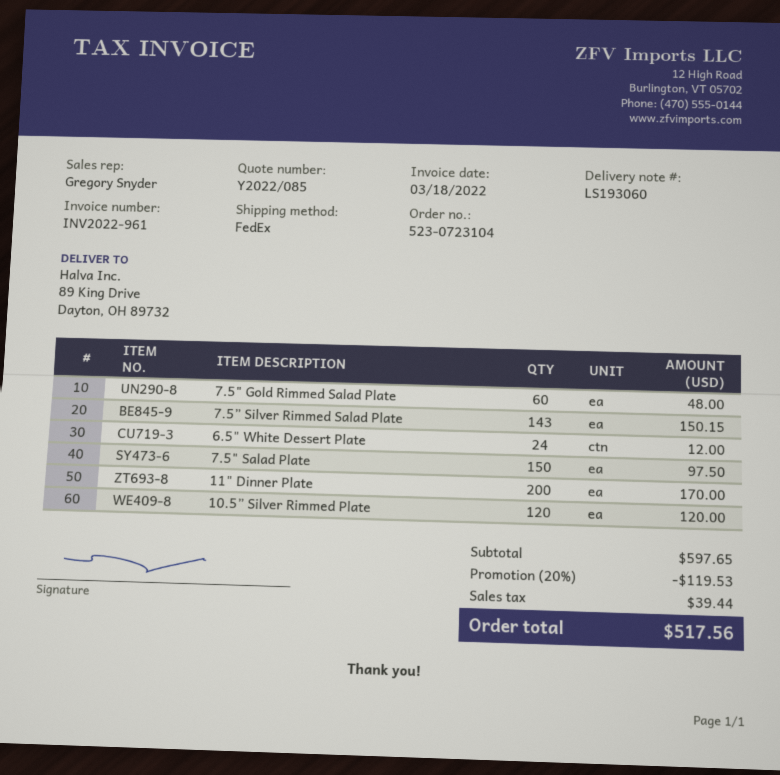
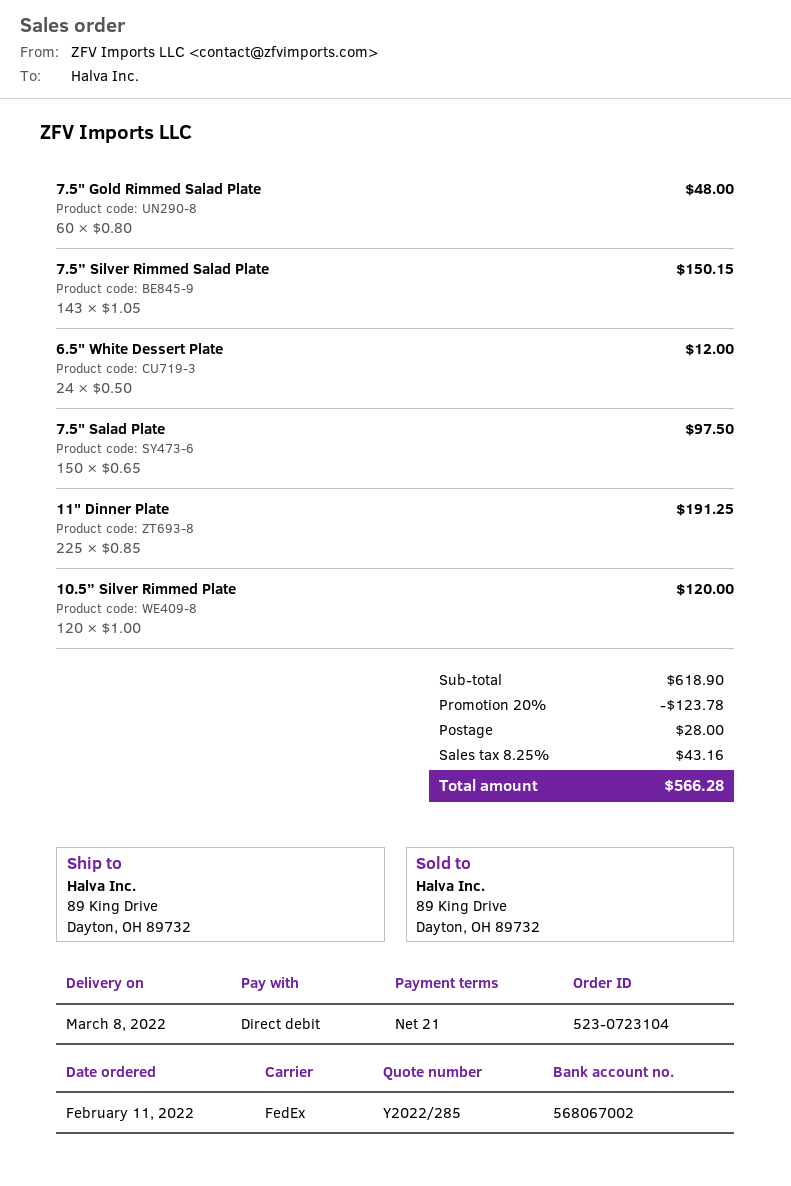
quote number: Y2022/085 -> Y2022/285
11" Dinner Plate: 200 for 170.00 -> 225 for 191.25
subtotal: 597.65 -> 618.90
discount: 20% = 119.53 -> 20% = 123.78
shipping: none -> 28.00
tax: 39.44 -> 43.16
total: 517.56 -> 566.28

